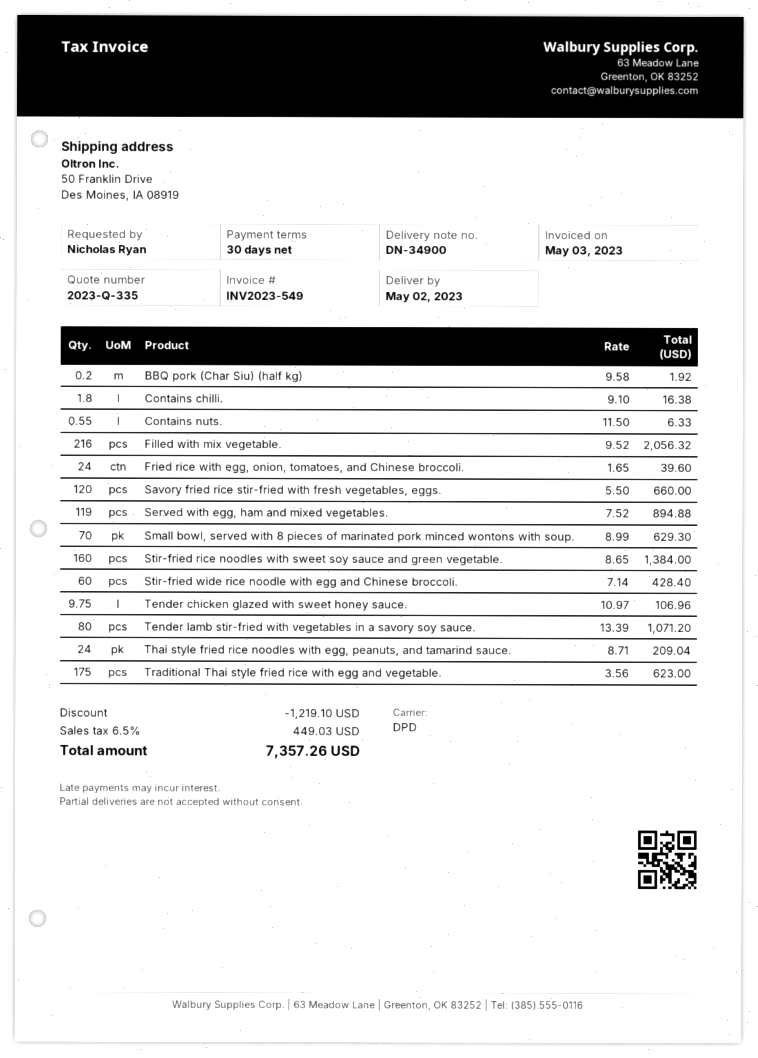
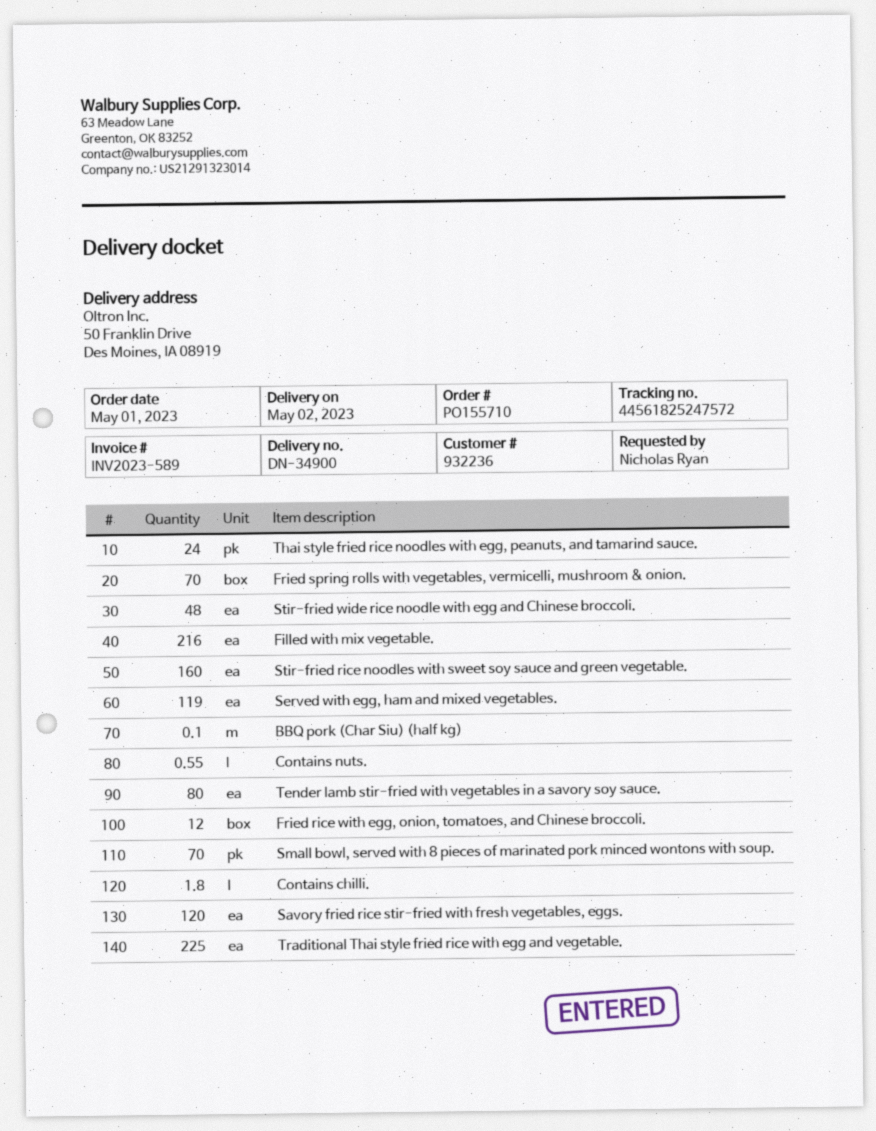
invoice number: INV2023-549 -> INV2023-589
BBQ pork (Char Siu) (half kg): 0.2 -> 0.1
Fried rice with egg, onion, tomatoes, and Chinese broccoli.: 24 -> 12
Stir-fried wide rice noodle with egg and Chinese broccoli.: 60 -> 48
Tender chicken glazed with sweet honey sauce.: 9.75 -> none
Traditional Thai style fried rice with egg and vegetable.: 175 -> 225
Fried spring rolls with vegetables, vermicelli, mushroom & onion.: none -> 70

